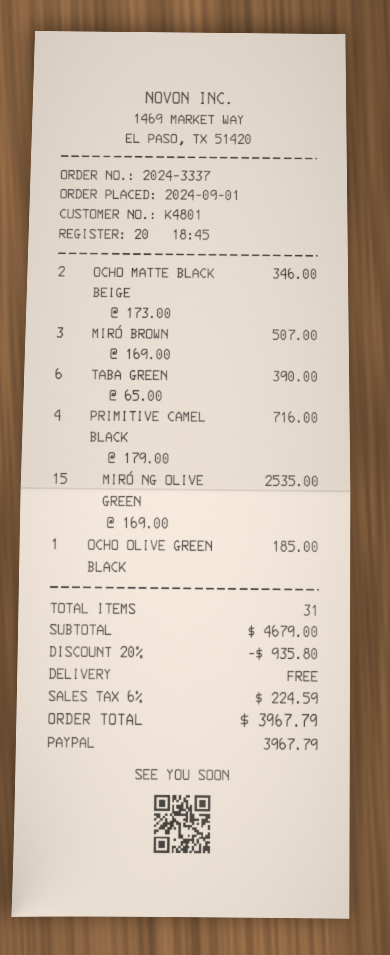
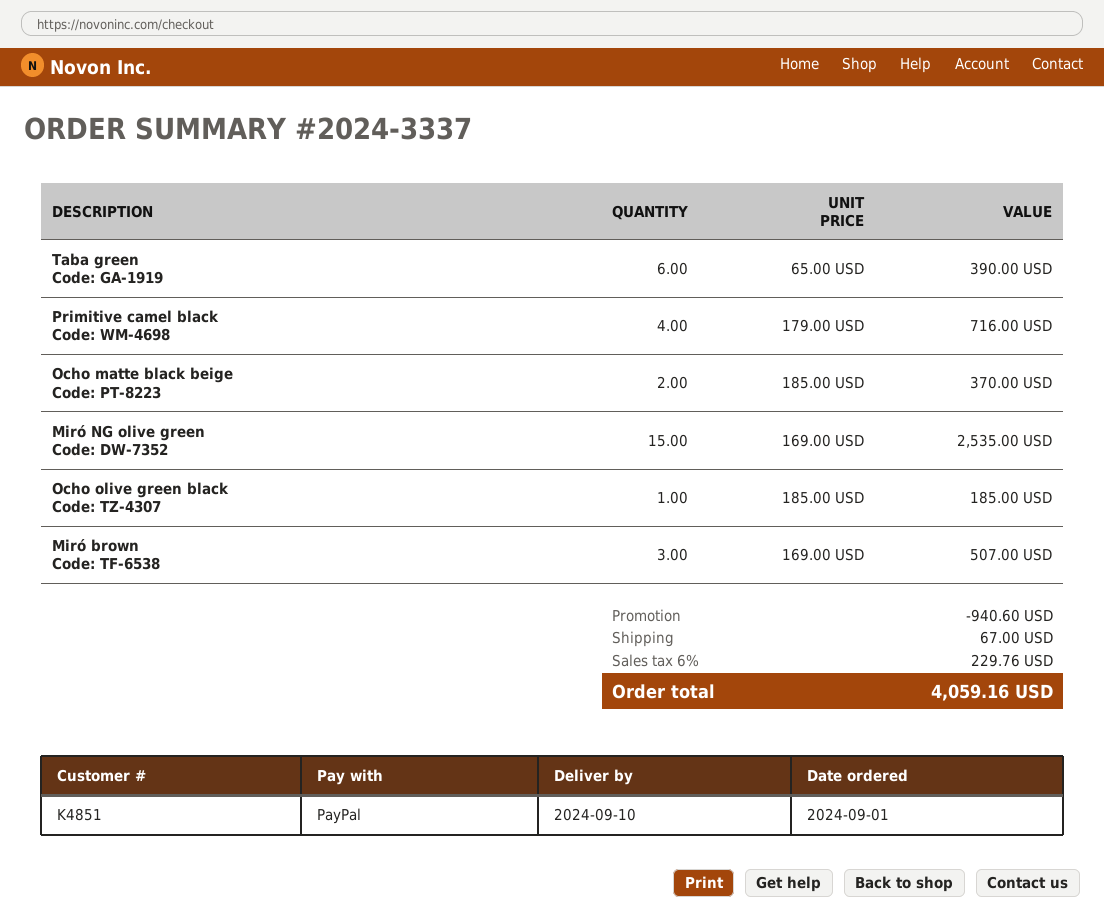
customer number: K4801 -> K4851
OCHO MATTE BLACK BEIGE: 2 x 173.00 = 346.00 -> 2 x 185.00 = 370.00
discount: 935.80 -> 940.60
shipping: 0.00 -> 67.00
tax: 6% = 224.59 -> 6% = 229.76
total: 3967.79 -> 4059.16

